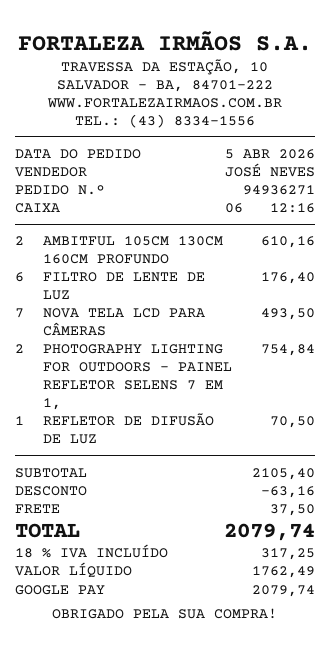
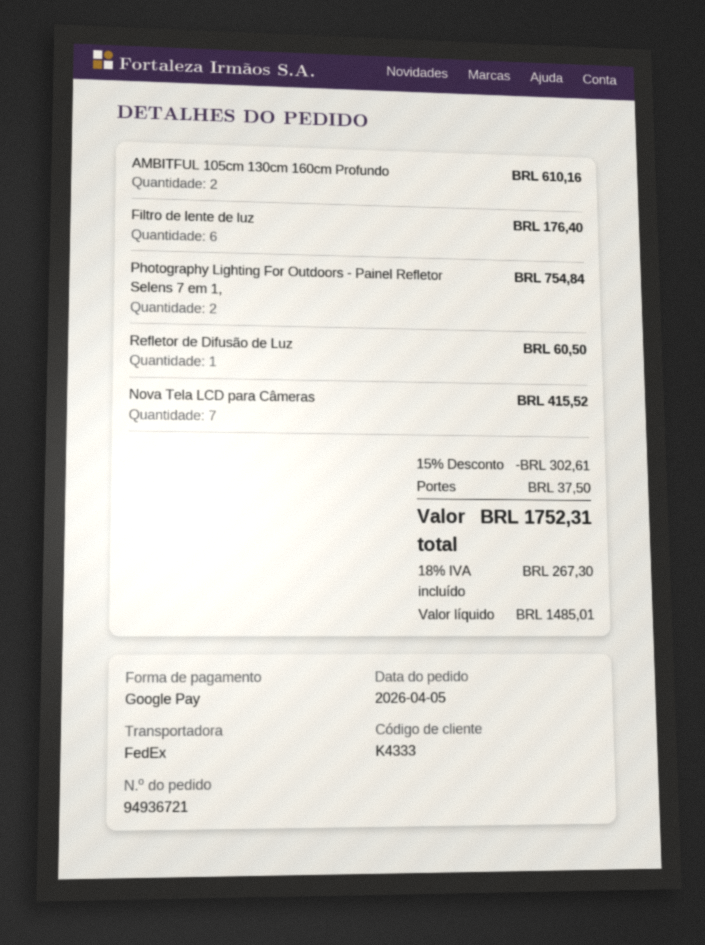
order number: 94936271 -> 94936721
NOVA TELA LCD PARA CÂMERAS: 7 for 493.50 -> 7 for 415.52
REFLETOR DE DIFUSÃO DE LUZ: 1 for 70.50 -> 1 for 60.50
discount: 63.16 -> 302.61
net: 1762.49 -> 1485.01
tax: 18% = 317.25 -> 18% = 267.30
total: 2079.74 -> 1752.31

